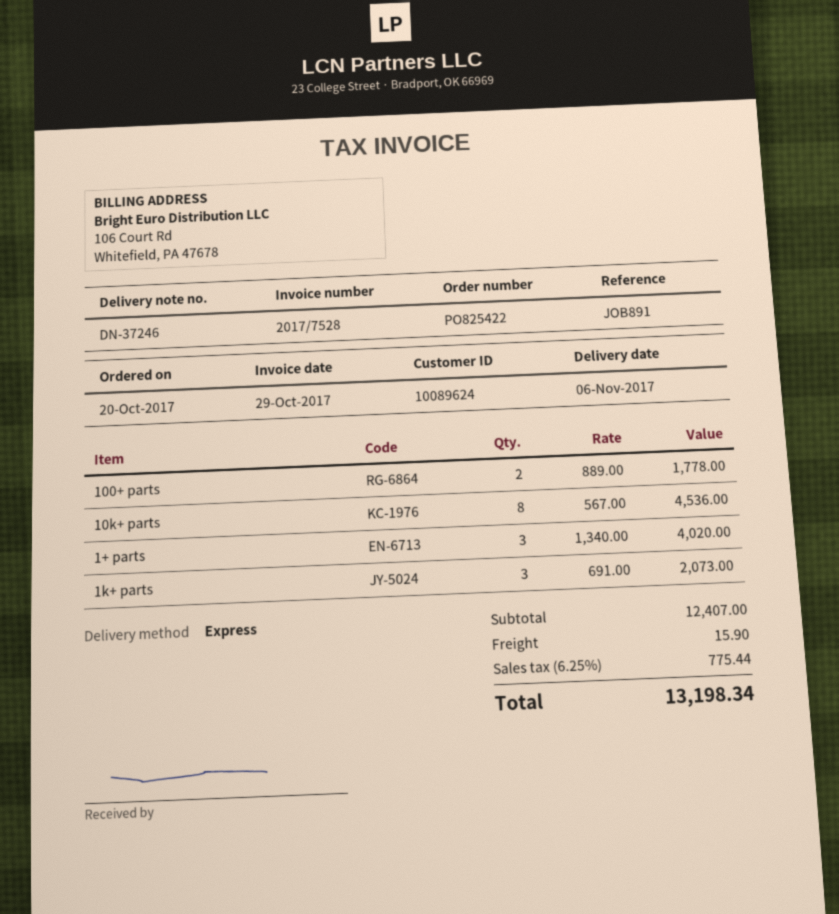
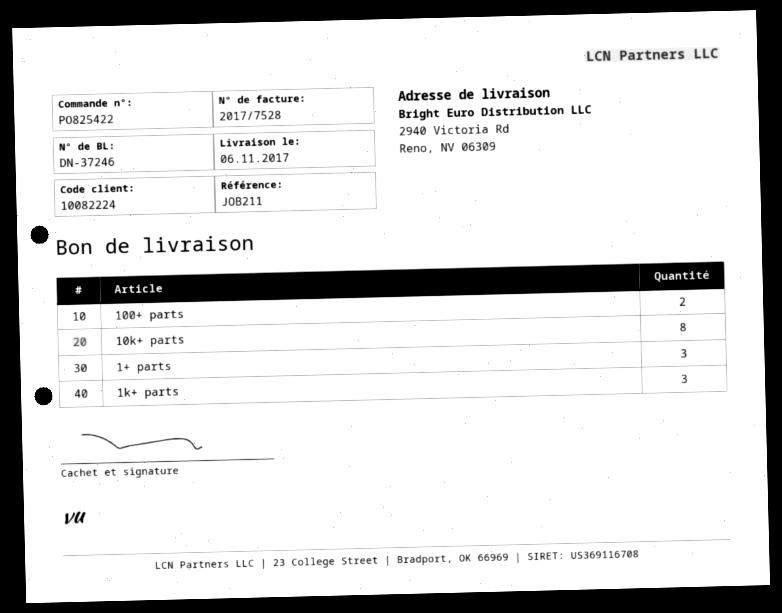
customer number: 10089624 -> 10082224
reference: JOB891 -> JOB211

